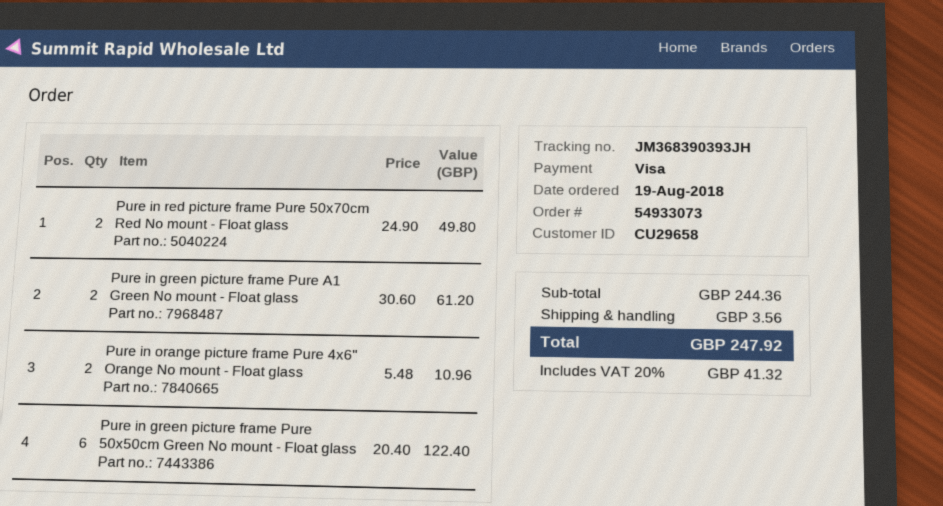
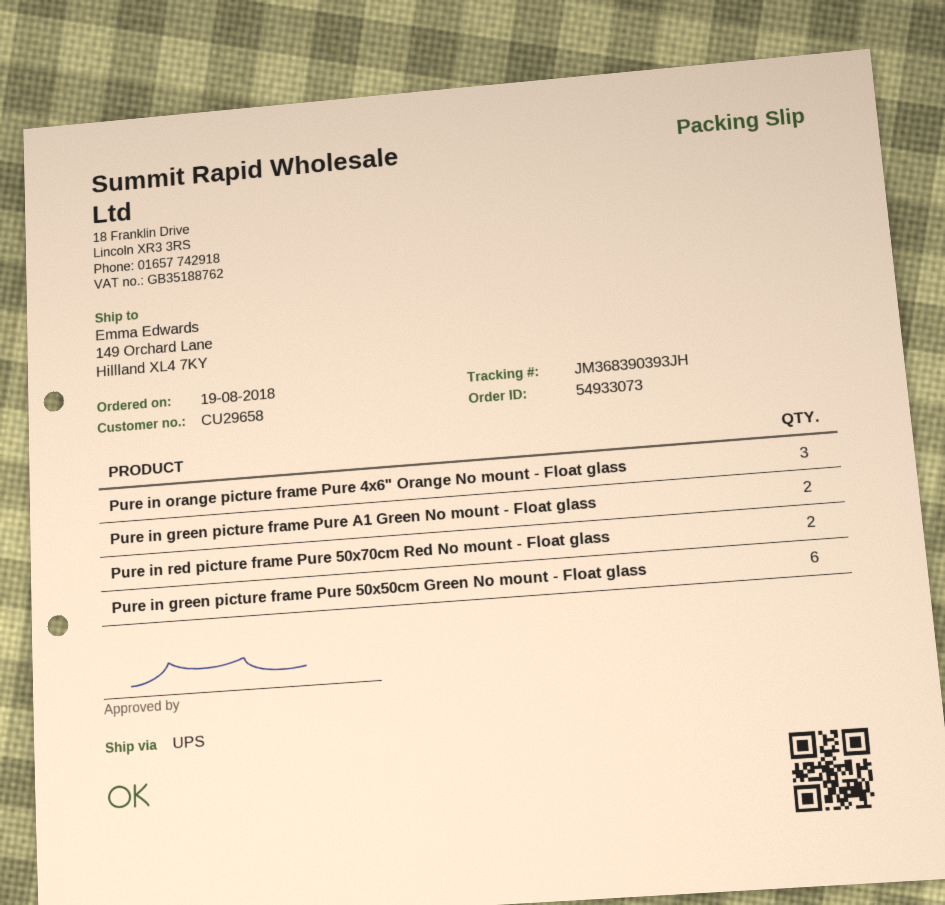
Pure in orange picture frame Pure 4x6" Orange No mount - Float glass: 2 -> 3

